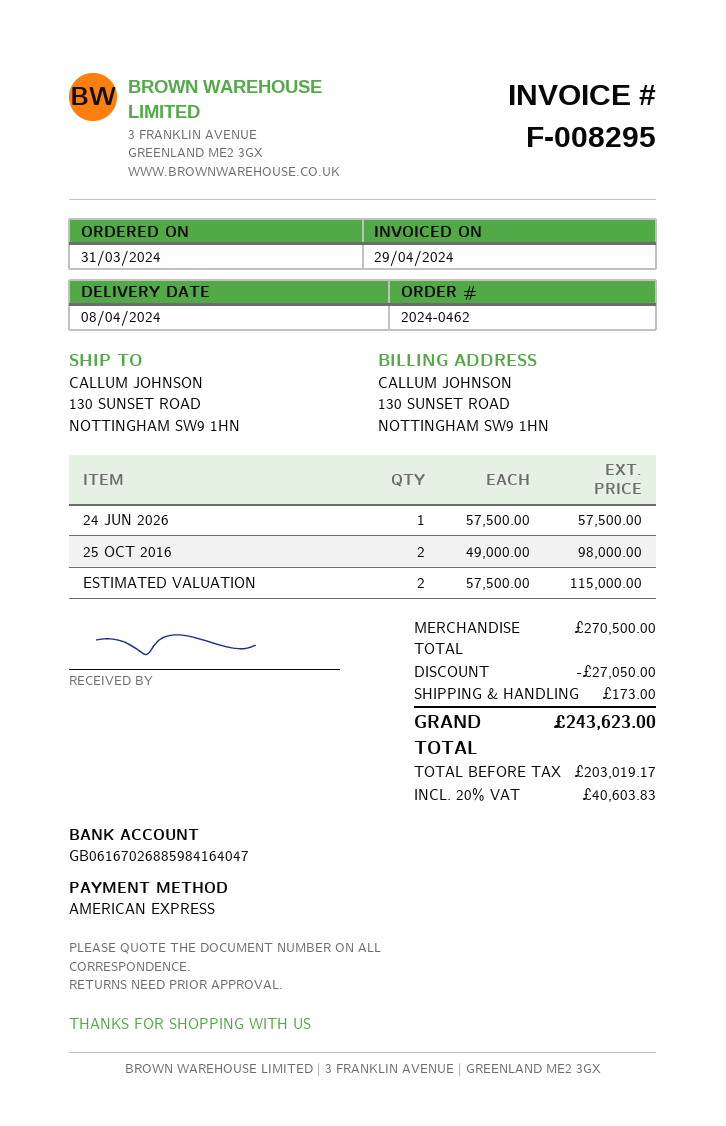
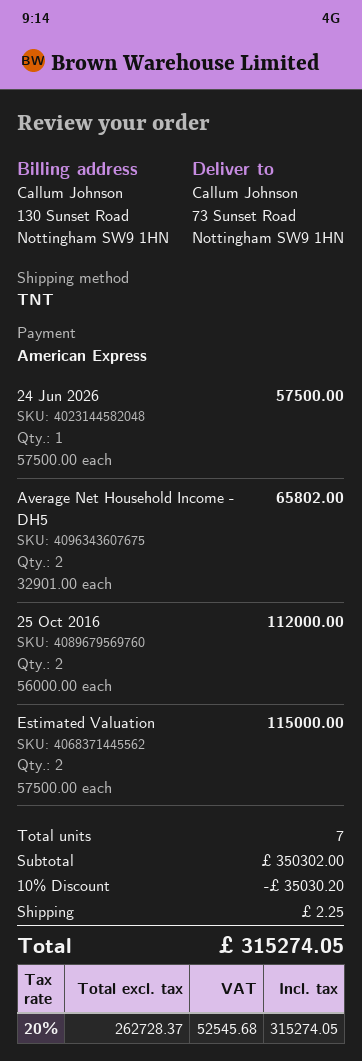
ship to: 130 SUNSET ROAD, NOTTINGHAM SW9 1HN -> 73 Sunset Road, Nottingham SW9 1HN
25 OCT 2016: 2 x 49000.00 = 98000.00 -> 2 x 56000.00 = 112000.00
Average Net Household Income - DH5: none -> 2 x 32901.00 = 65802.00
subtotal: 270500.00 -> 350302.00
discount: 27050.00 -> 35030.20
shipping: 173.00 -> 2.25
net: 203019.17 -> 262728.37
tax: 20% = 40603.83 -> 20% = 52545.68
total: 243623.00 -> 315274.05

